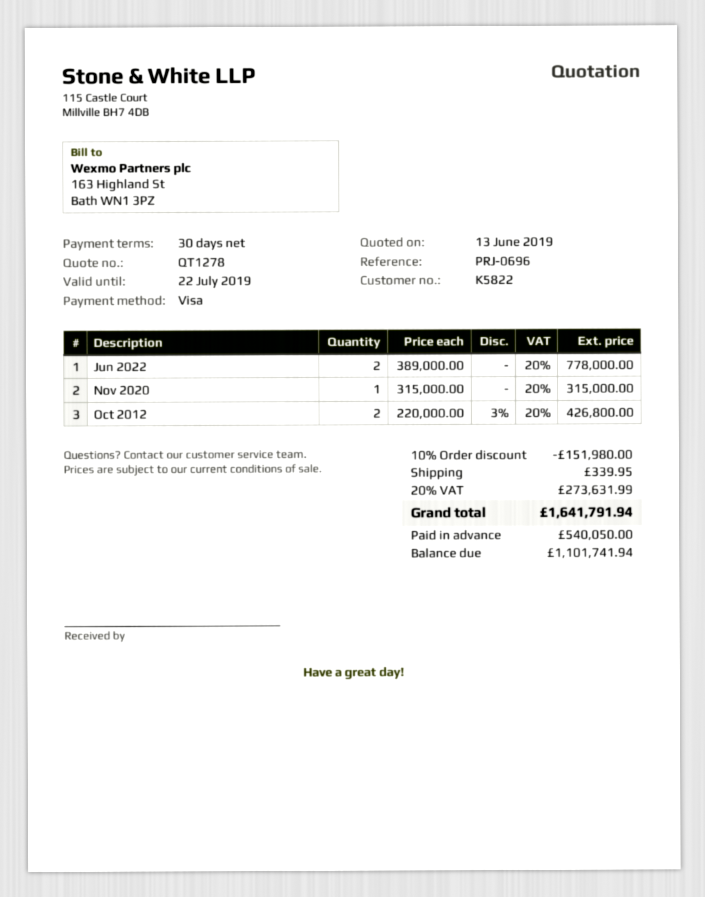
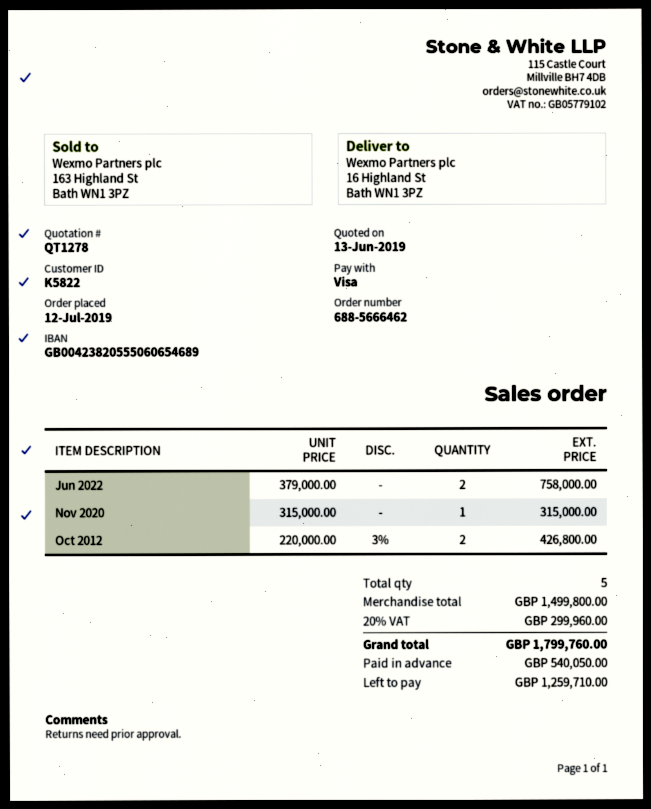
Jun 2022: 2 x 389000.00 = 778000.00 -> 2 x 379000.00 = 758000.00
discount: 10% = 151980.00 -> none
shipping: 339.95 -> none
tax: 20% = 273631.99 -> 20% = 299960.00
total: 1641791.94 -> 1799760.00
balance: 1101741.94 -> 1259710.00

